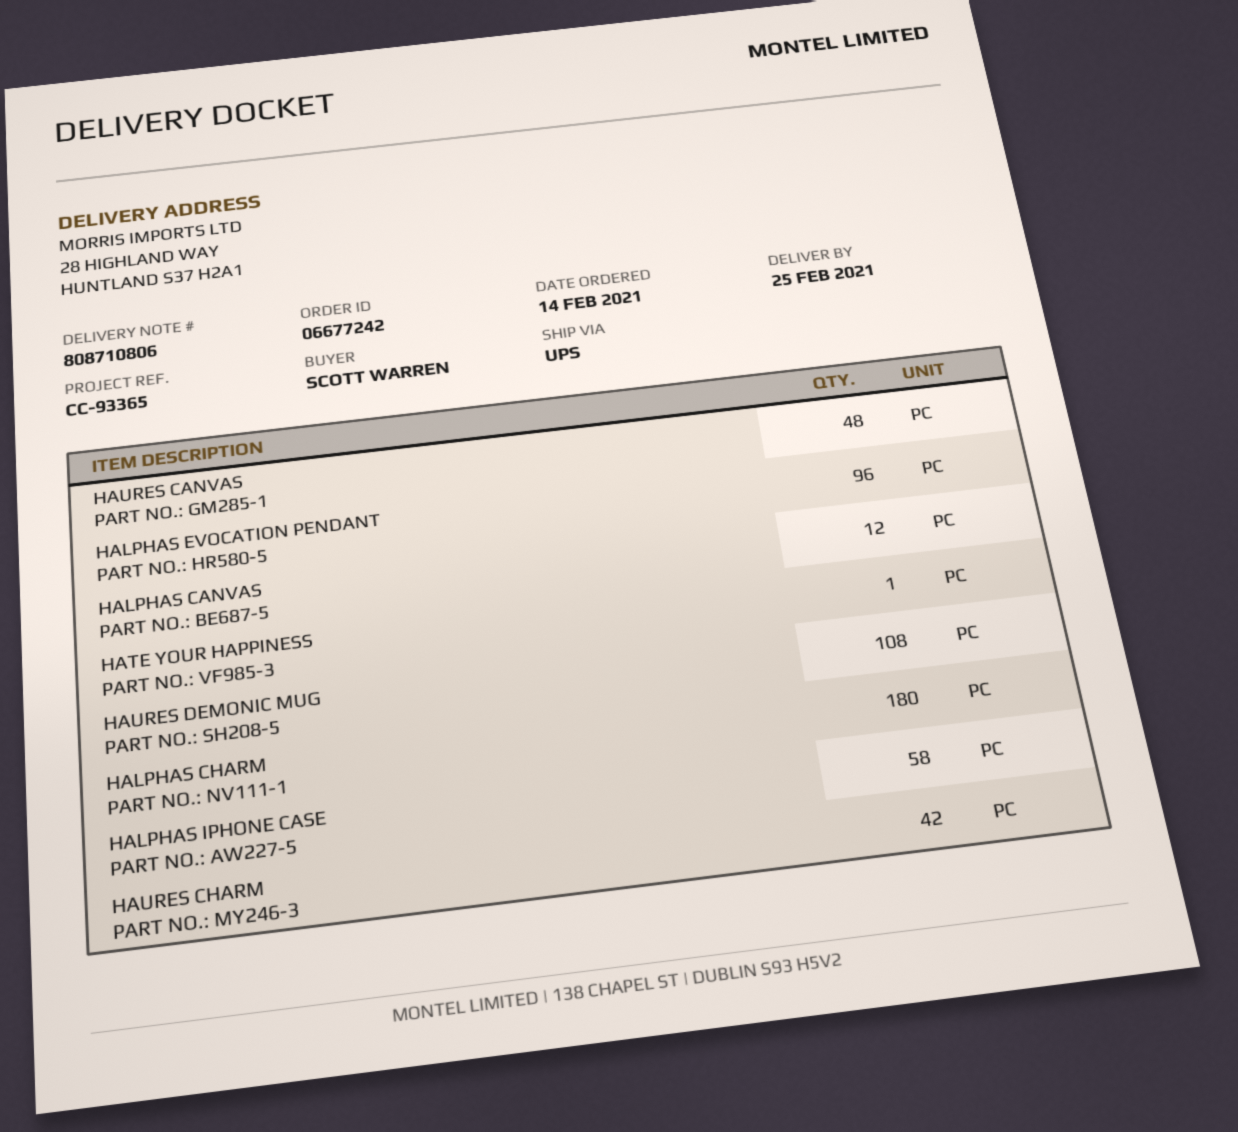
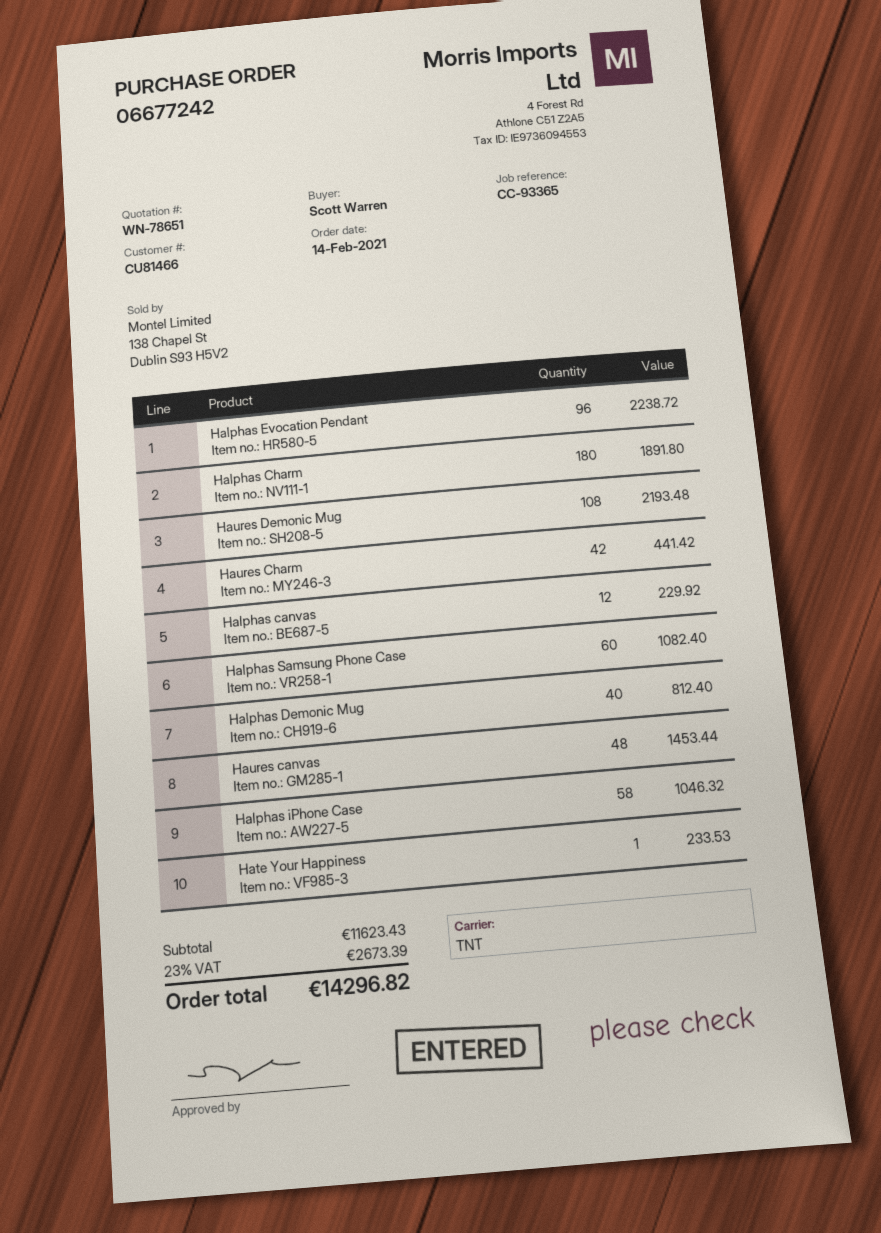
shipping method: UPS -> TNT
Halphas Samsung Phone Case: none -> 60
Halphas Demonic Mug: none -> 40

